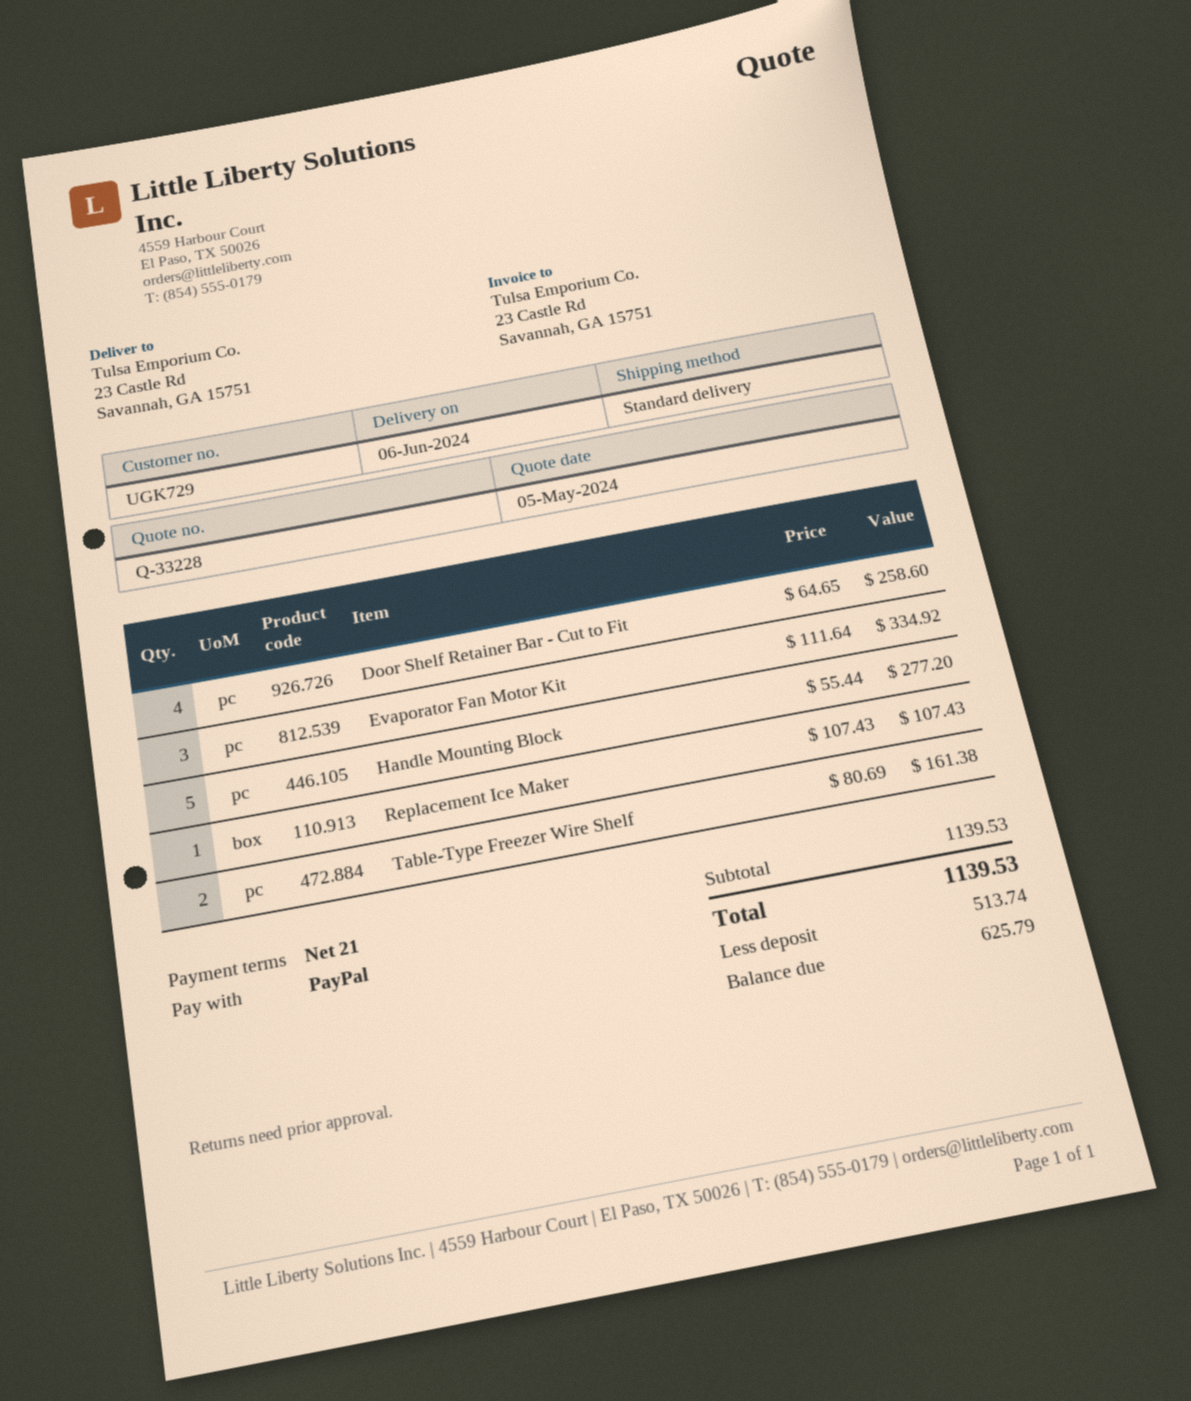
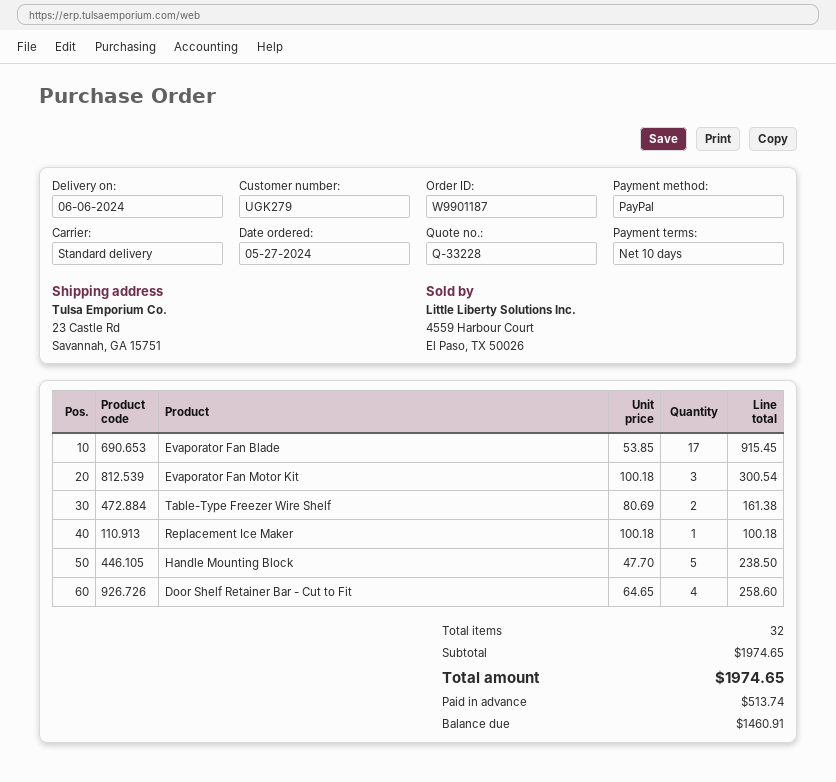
payment terms: 21 days -> 10 days
customer number: UGK729 -> UGK279
Evaporator Fan Motor Kit: 3 x 111.64 = 334.92 -> 3 x 100.18 = 300.54
Handle Mounting Block: 5 x 55.44 = 277.20 -> 5 x 47.70 = 238.50
Replacement Ice Maker: 1 x 107.43 = 107.43 -> 1 x 100.18 = 100.18
Evaporator Fan Blade: none -> 17 x 53.85 = 915.45
subtotal: 1139.53 -> 1974.65
total: 1139.53 -> 1974.65
balance: 625.79 -> 1460.91

